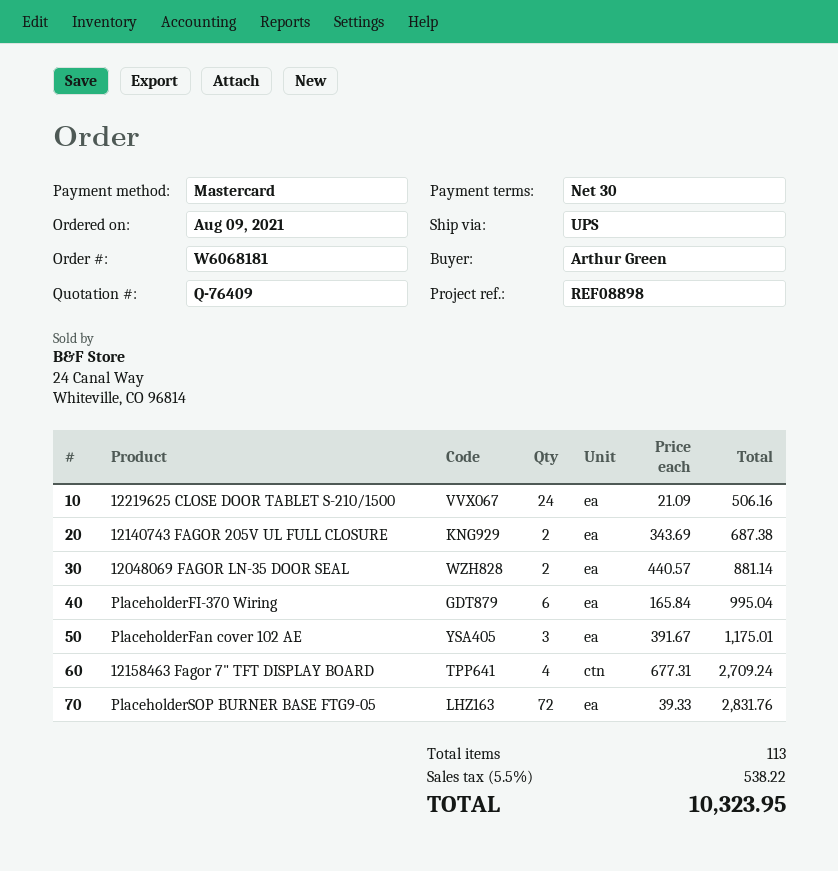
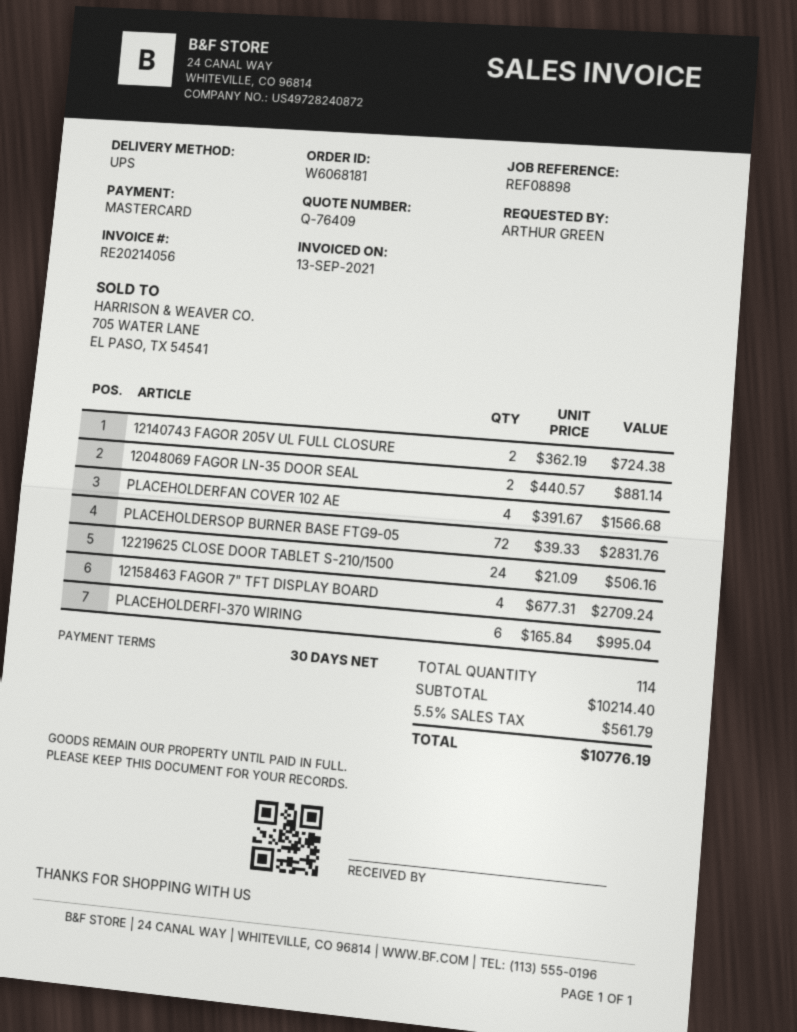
12140743 FAGOR 205V UL FULL CLOSURE: 2 x 343.69 = 687.38 -> 2 x 362.19 = 724.38
PlaceholderFan cover 102 AE: 3 x 391.67 = 1175.01 -> 4 x 391.67 = 1566.68
total quantity: 113 -> 114
tax: 5.5% = 538.22 -> 5.5% = 561.79
total: 10323.95 -> 10776.19

